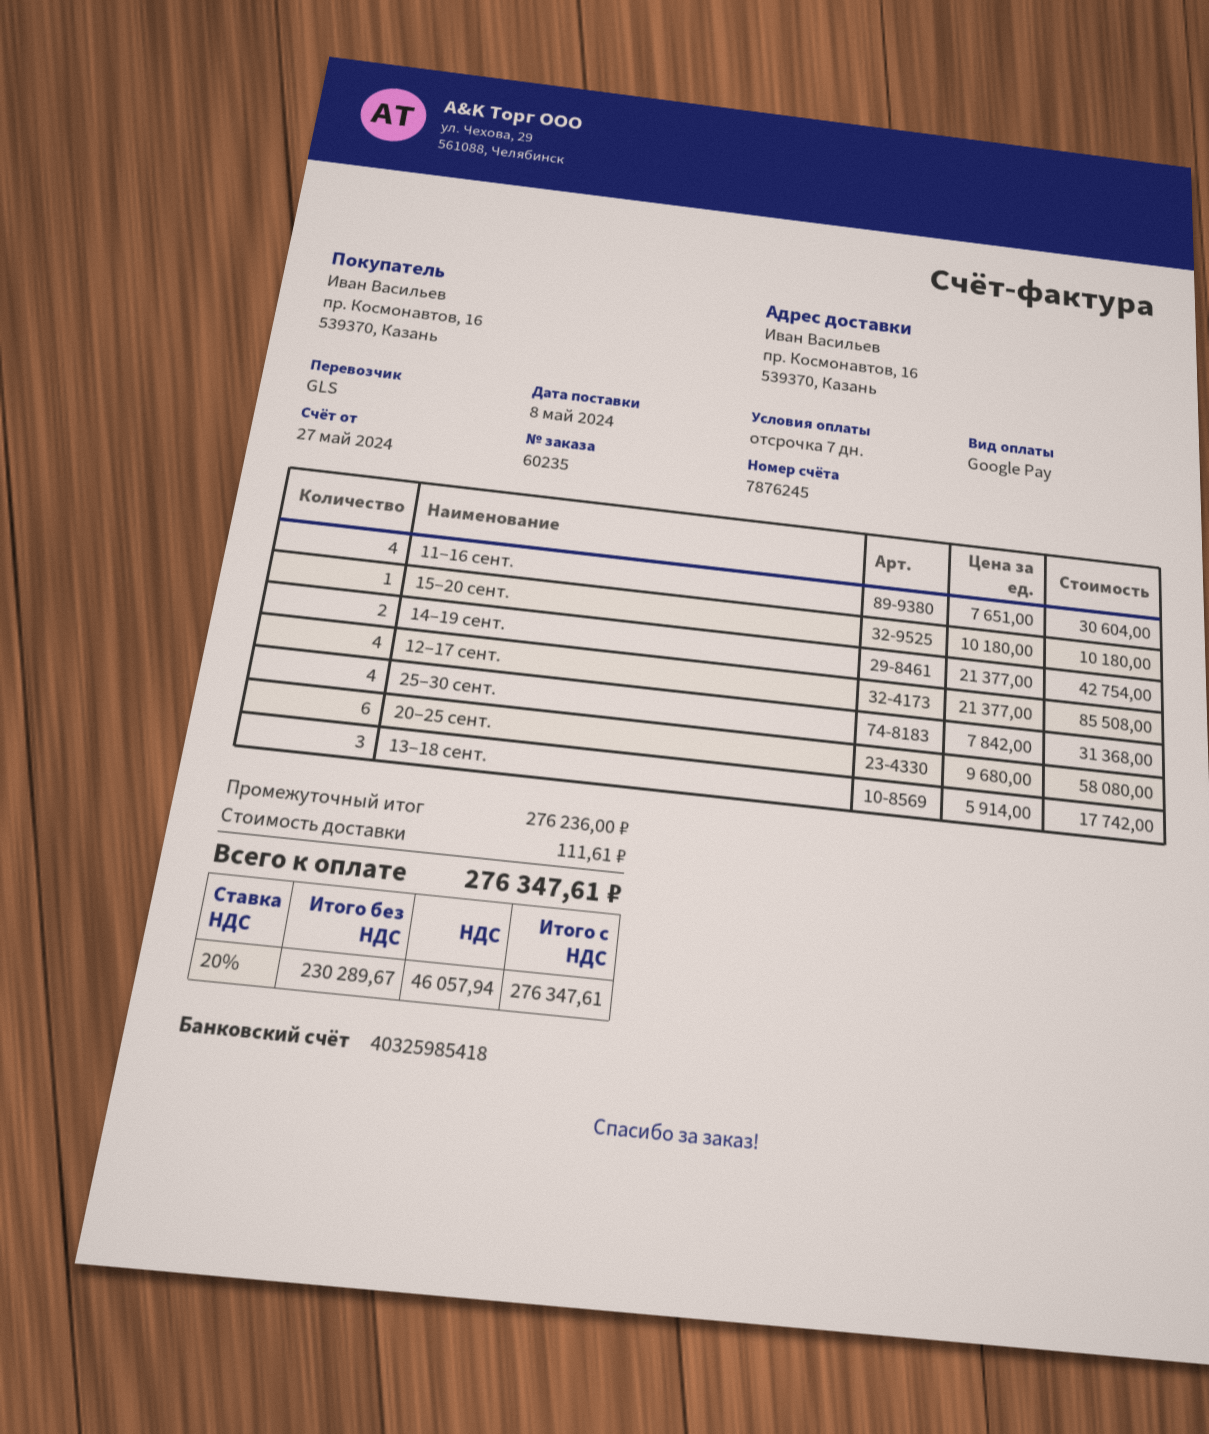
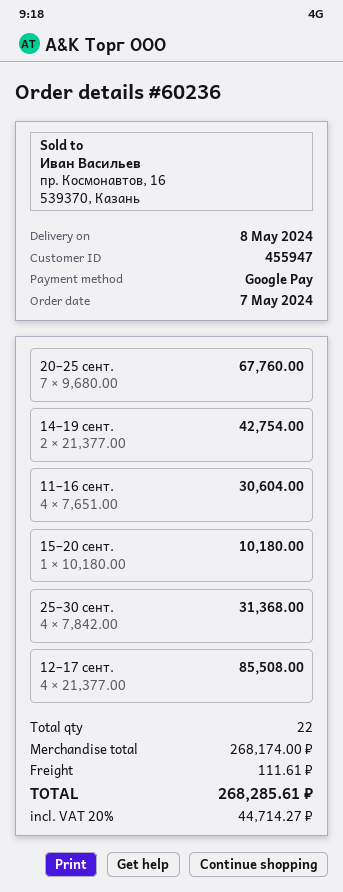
order number: 60235 -> 60236
20–25 сент.: 6 x 9680.00 = 58080.00 -> 7 x 9680.00 = 67760.00
13–18 сент.: 3 x 5914.00 = 17742.00 -> none
subtotal: 276236.00 -> 268174.00
tax: 20% = 46057.94 -> 20% = 44714.27
total: 276347.61 -> 268285.61

